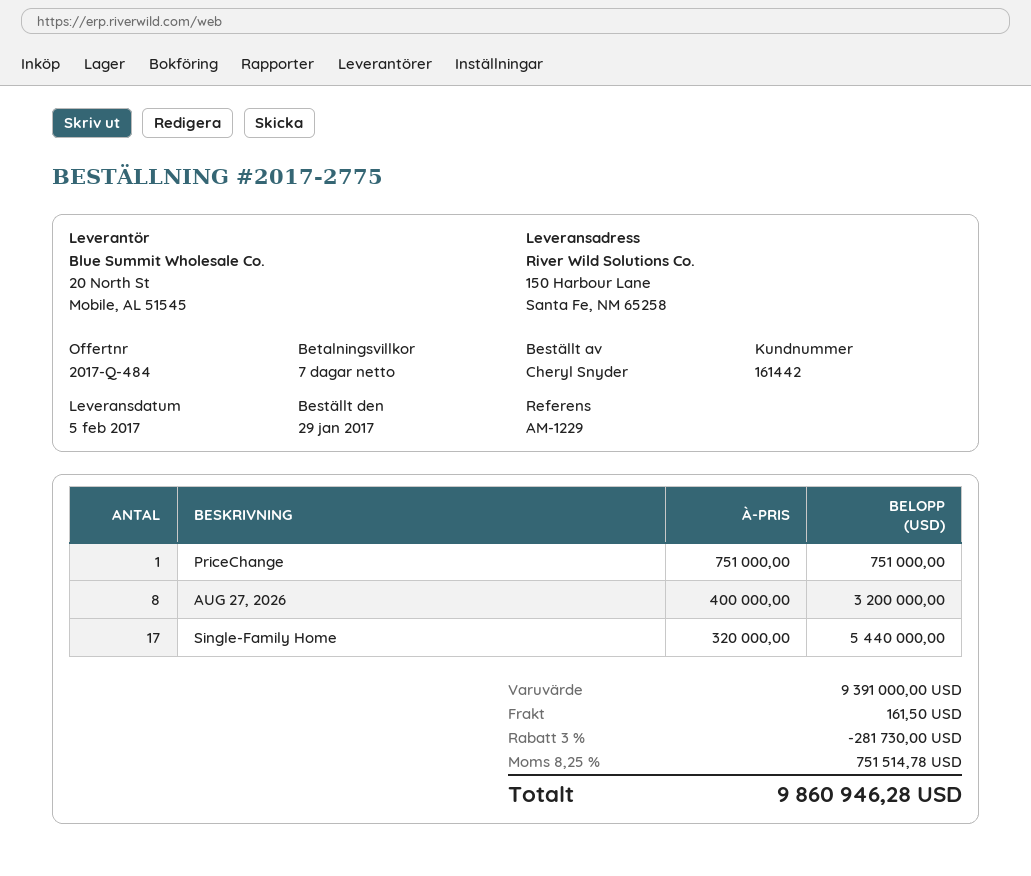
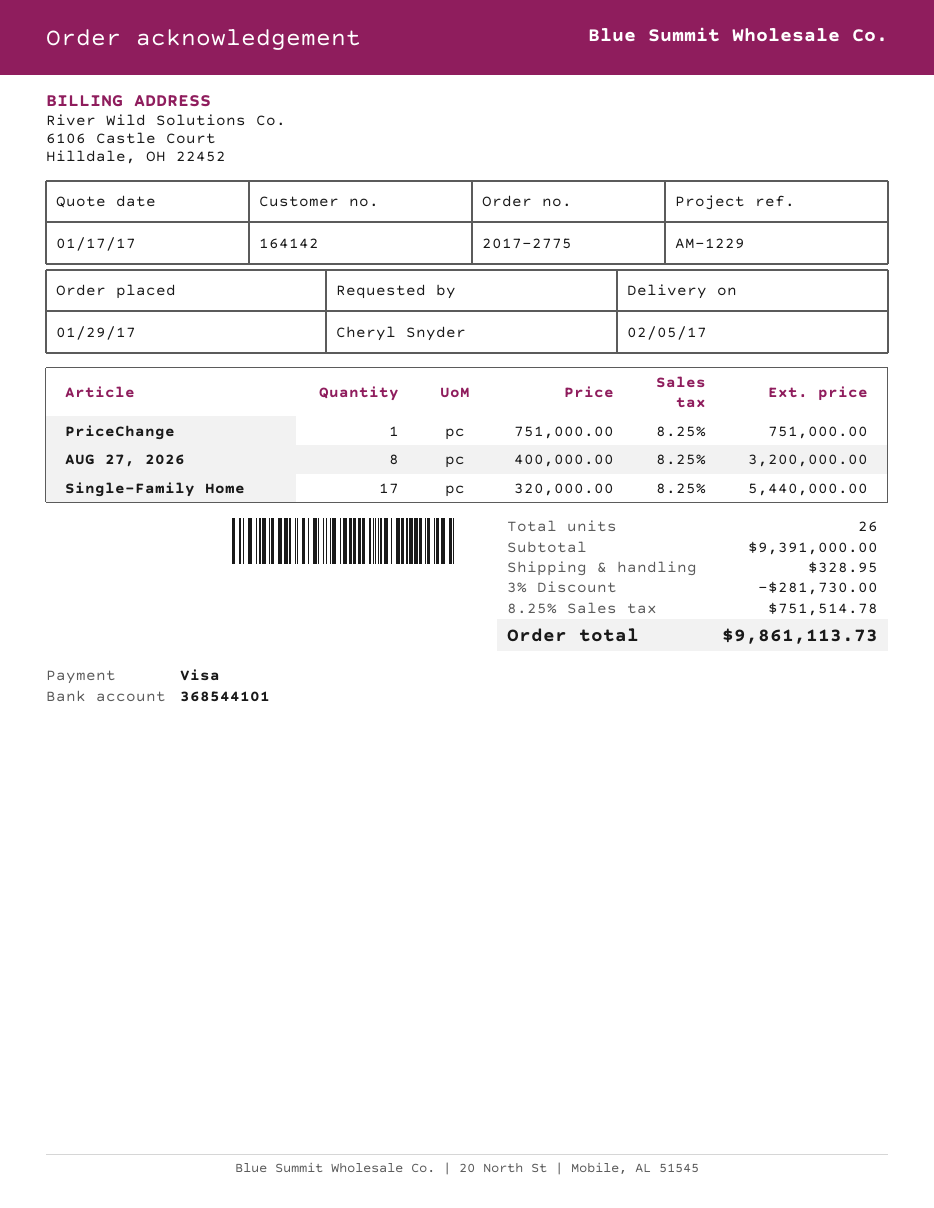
customer number: 161442 -> 164142
shipping: 161.50 -> 328.95
total: 9860946.28 -> 9861113.73

